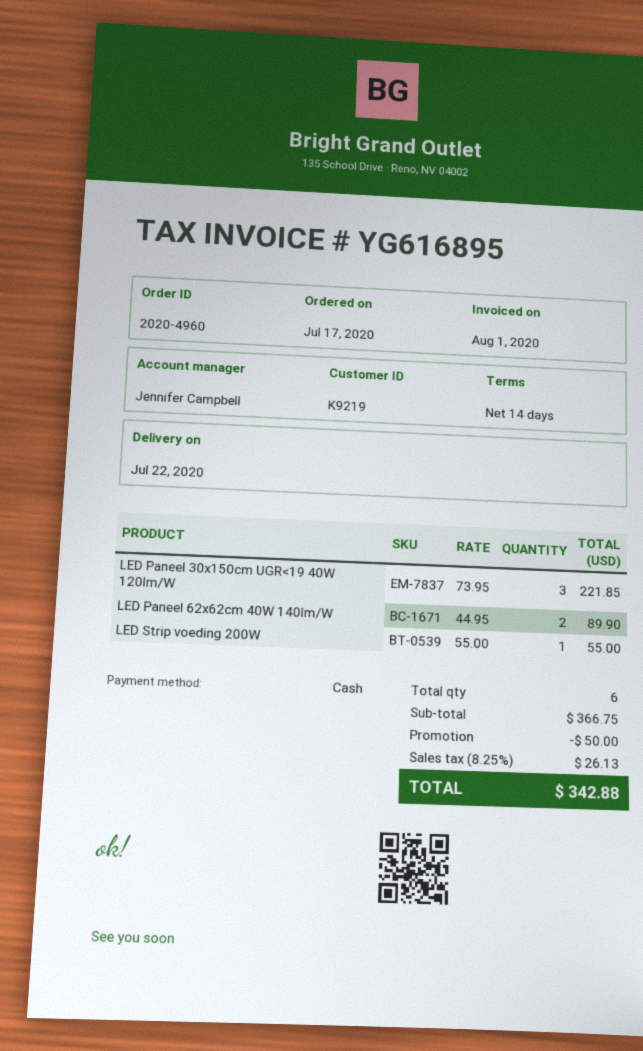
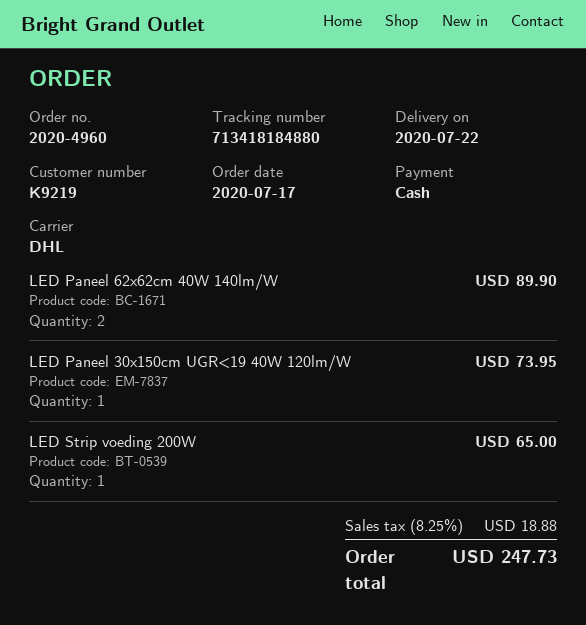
LED Paneel 30x150cm UGR<19 40W 120lm/W: 3 for 221.85 -> 1 for 73.95
LED Strip voeding 200W: 1 for 55.00 -> 1 for 65.00
discount: 50.00 -> none
tax: 8.25% = 26.13 -> 8.25% = 18.88
total: 342.88 -> 247.73

